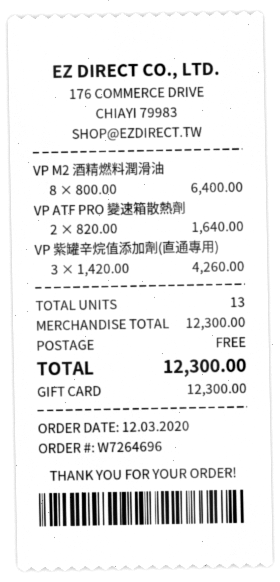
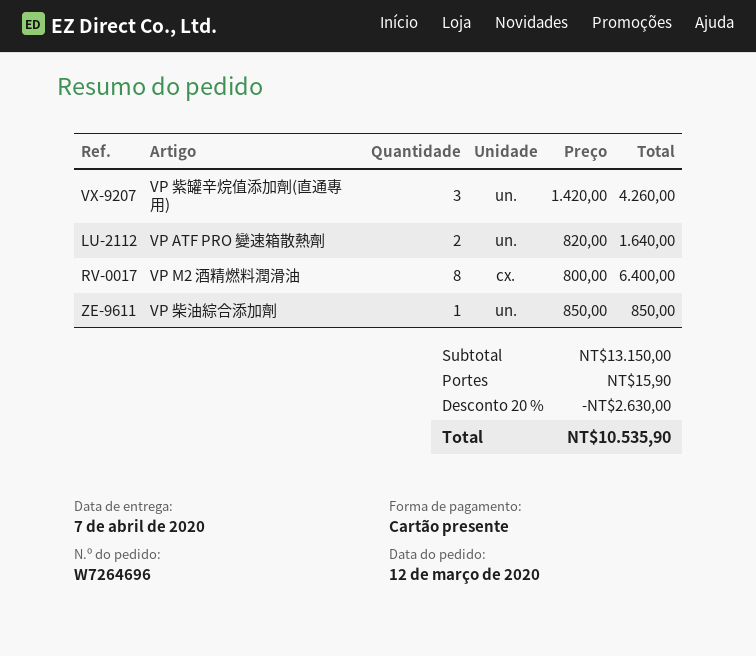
VP 柴油綜合添加劑: none -> 1 x 850.00 = 850.00
subtotal: 12300.00 -> 13150.00
discount: none -> 20% = 2630.00
shipping: 0.00 -> 15.90
total: 12300.00 -> 10535.90

